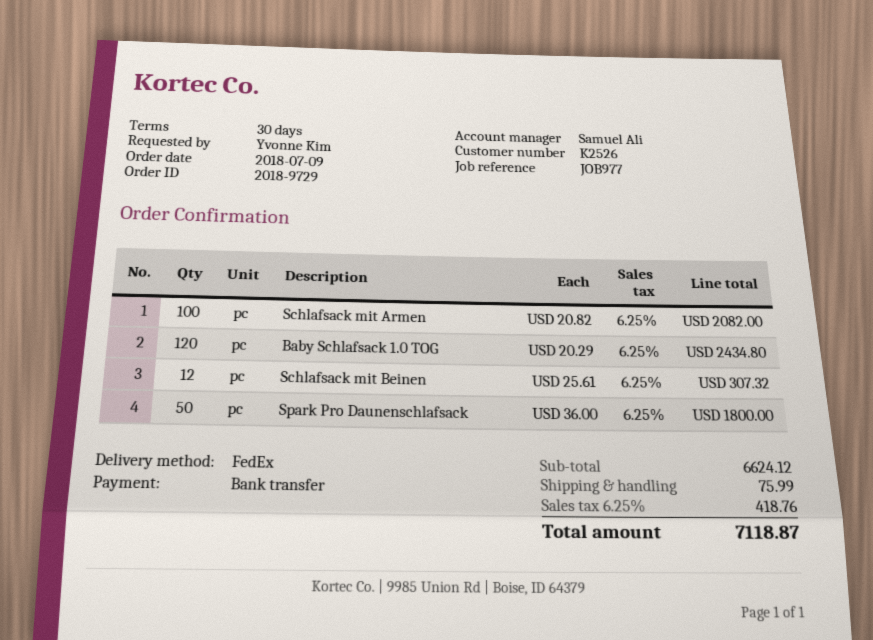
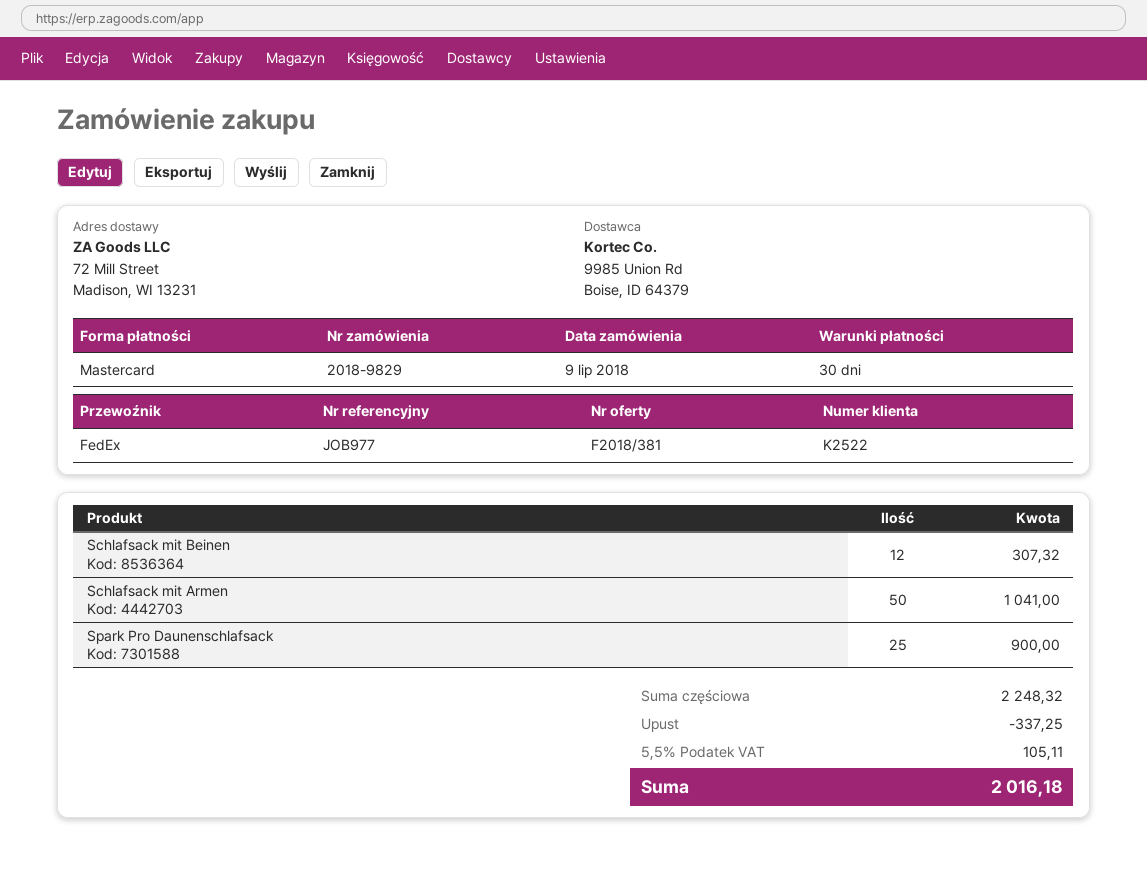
order number: 2018-9729 -> 2018-9829
customer number: K2526 -> K2522
payment method: bank transfer -> Mastercard
Schlafsack mit Armen: 100 for 2082.00 -> 50 for 1041.00
Baby Schlafsack 1.0 TOG: 120 for 2434.80 -> none
Spark Pro Daunenschlafsack: 50 for 1800.00 -> 25 for 900.00
subtotal: 6624.12 -> 2248.32
discount: none -> 337.25
shipping: 75.99 -> none
tax: 6.25% = 418.76 -> 5.5% = 105.11
total: 7118.87 -> 2016.18

